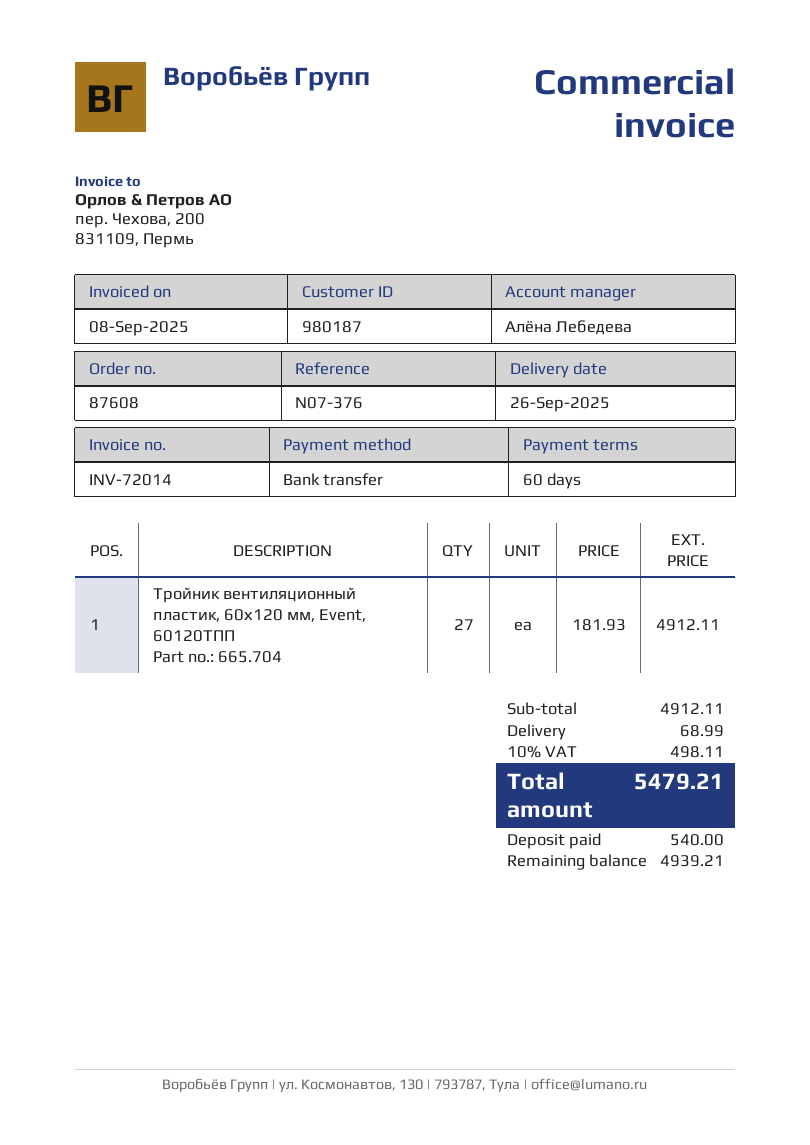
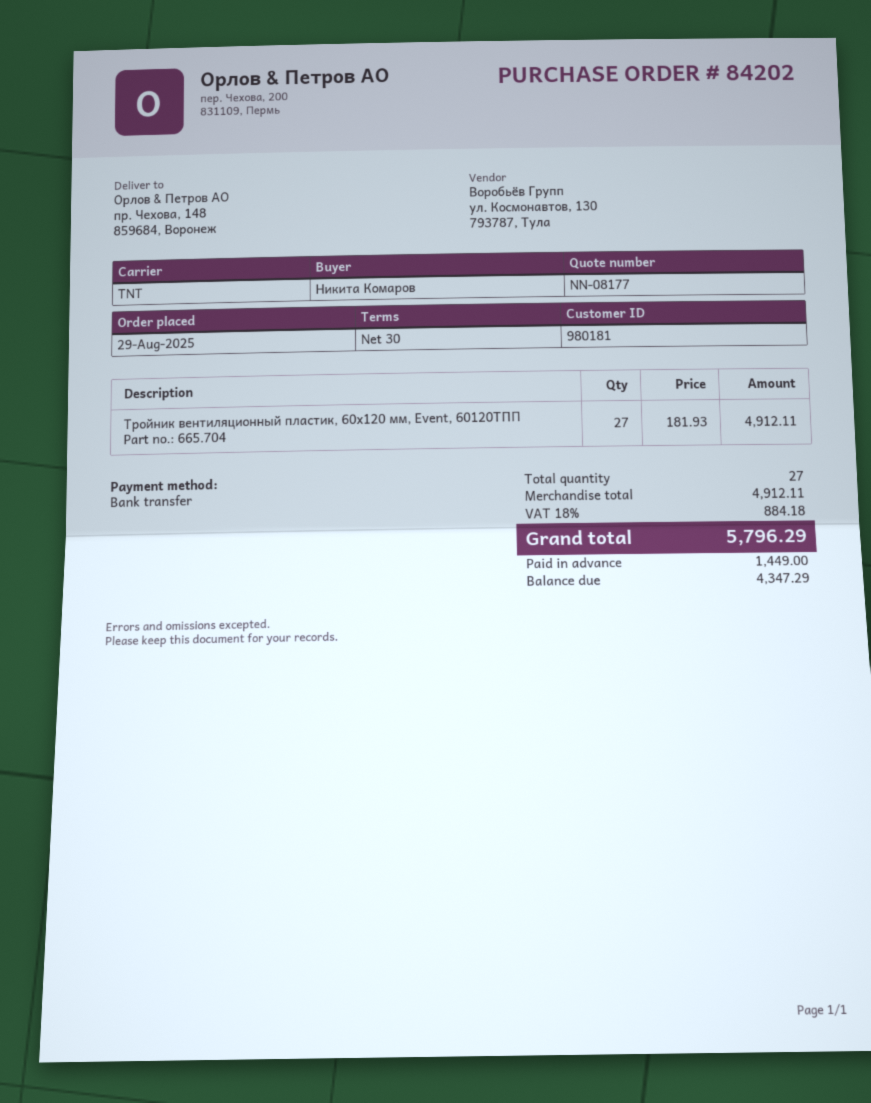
order number: 87608 -> 84202
payment terms: 60 days -> 30 days
customer number: 980187 -> 980181
shipping: 68.99 -> none
tax: 10% = 498.11 -> 18% = 884.18
total: 5479.21 -> 5796.29
deposit: 540.00 -> 1449.00
balance: 4939.21 -> 4347.29

